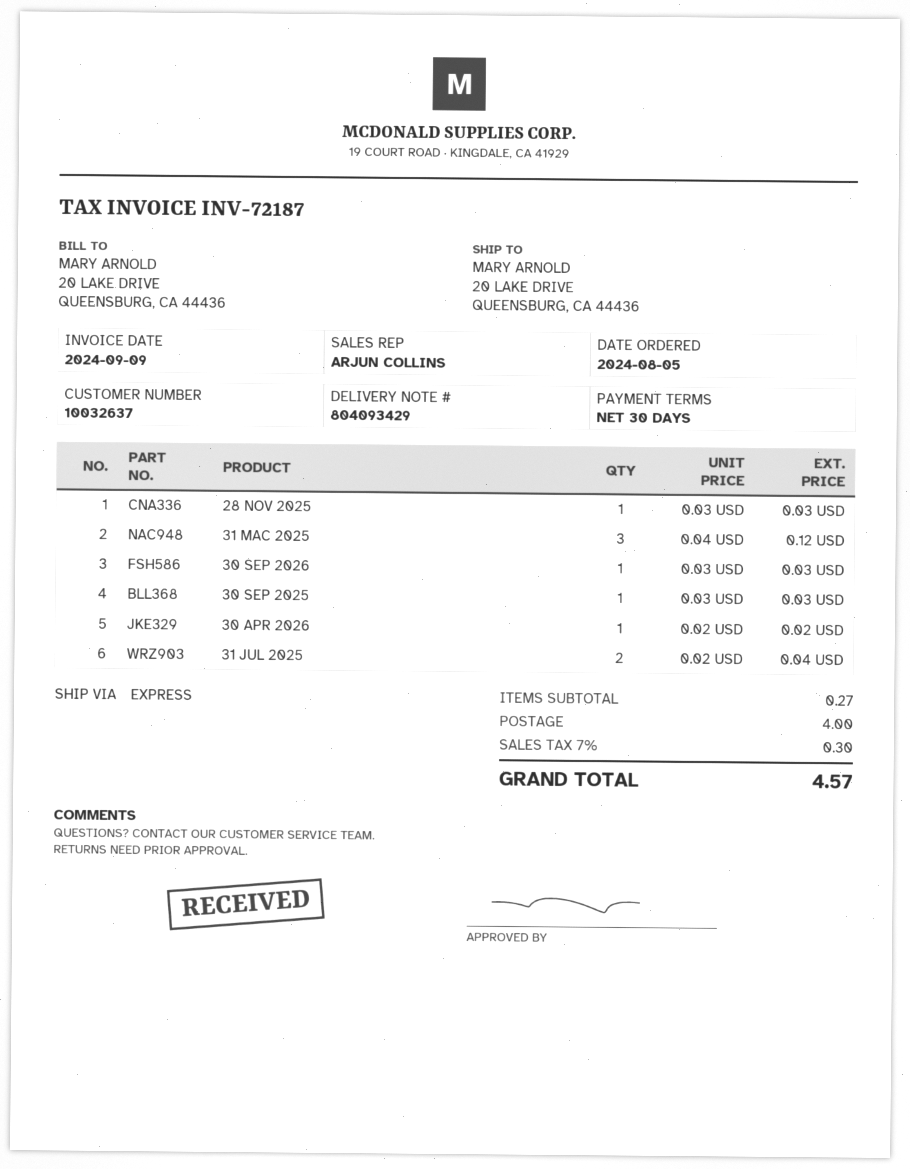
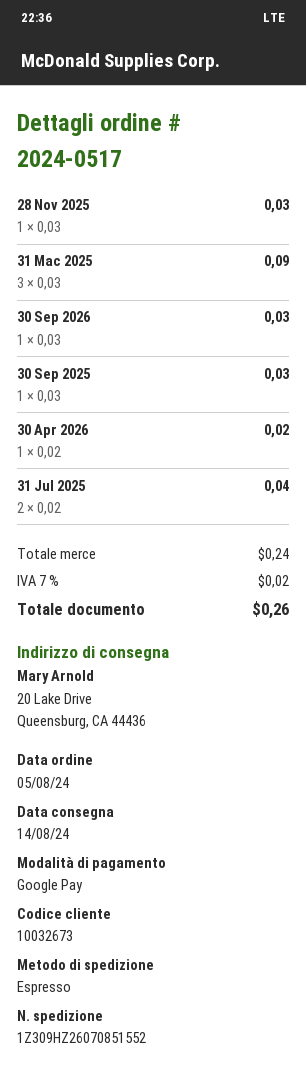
customer number: 10032637 -> 10032673
31 MAC 2025: 3 x 0.04 = 0.12 -> 3 x 0.03 = 0.09
subtotal: 0.27 -> 0.24
shipping: 4.00 -> none
tax: 7% = 0.30 -> 7% = 0.02
total: 4.57 -> 0.26

